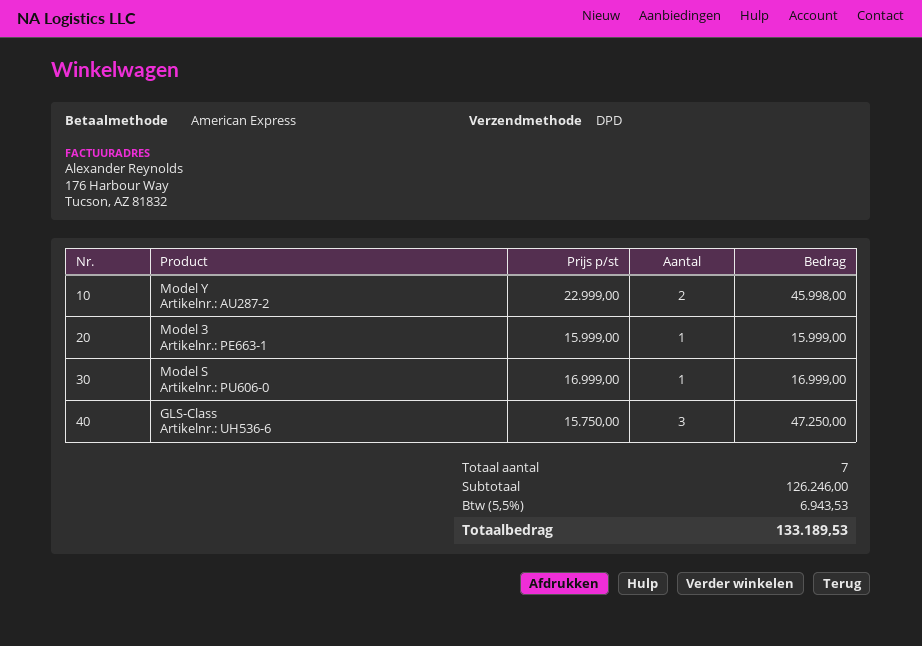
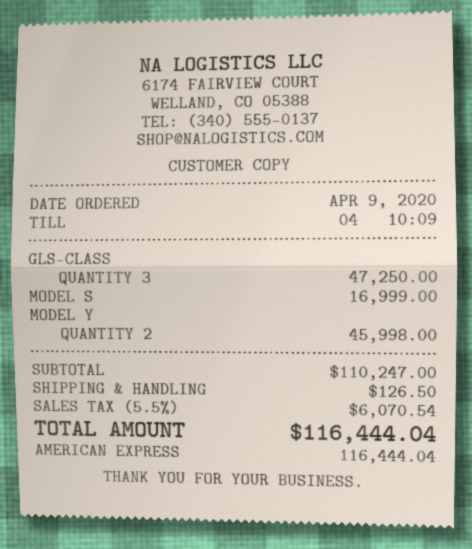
Model 3: 1 for 15999.00 -> none
subtotal: 126246.00 -> 110247.00
shipping: none -> 126.50
tax: 5.5% = 6943.53 -> 5.5% = 6070.54
total: 133189.53 -> 116444.04

